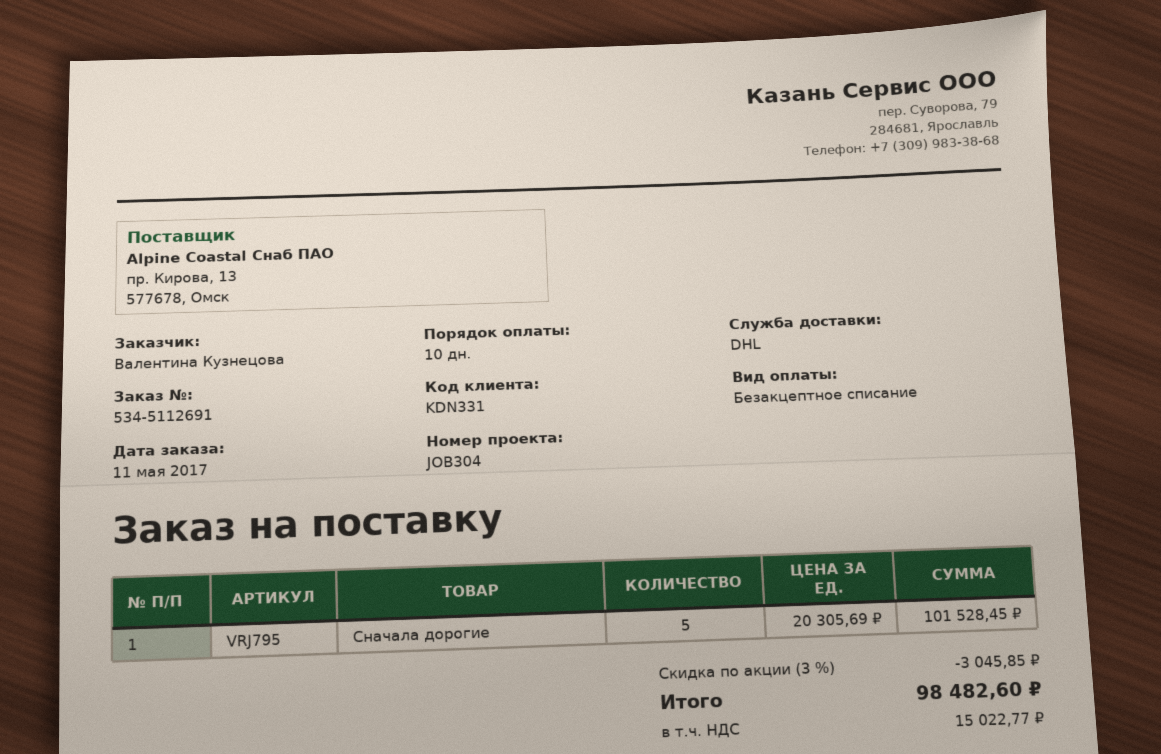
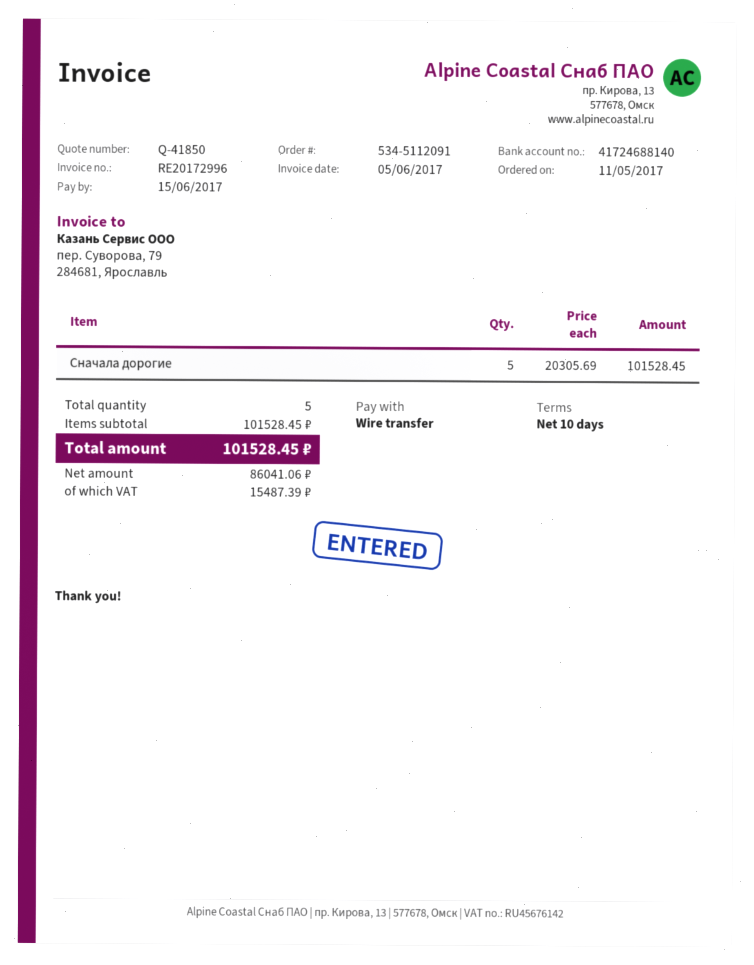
order number: 534-5112691 -> 534-5112091
payment method: direct debit -> bank transfer
discount: 3% = 3045.85 -> none
tax: 15022.77 -> 15487.39
total: 98482.60 -> 101528.45

